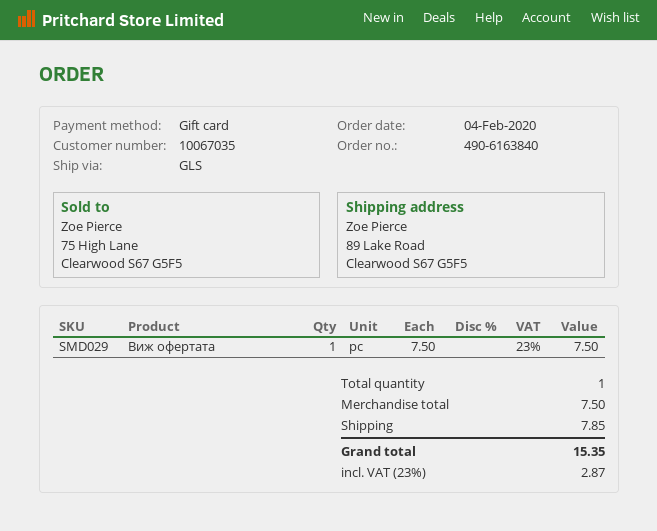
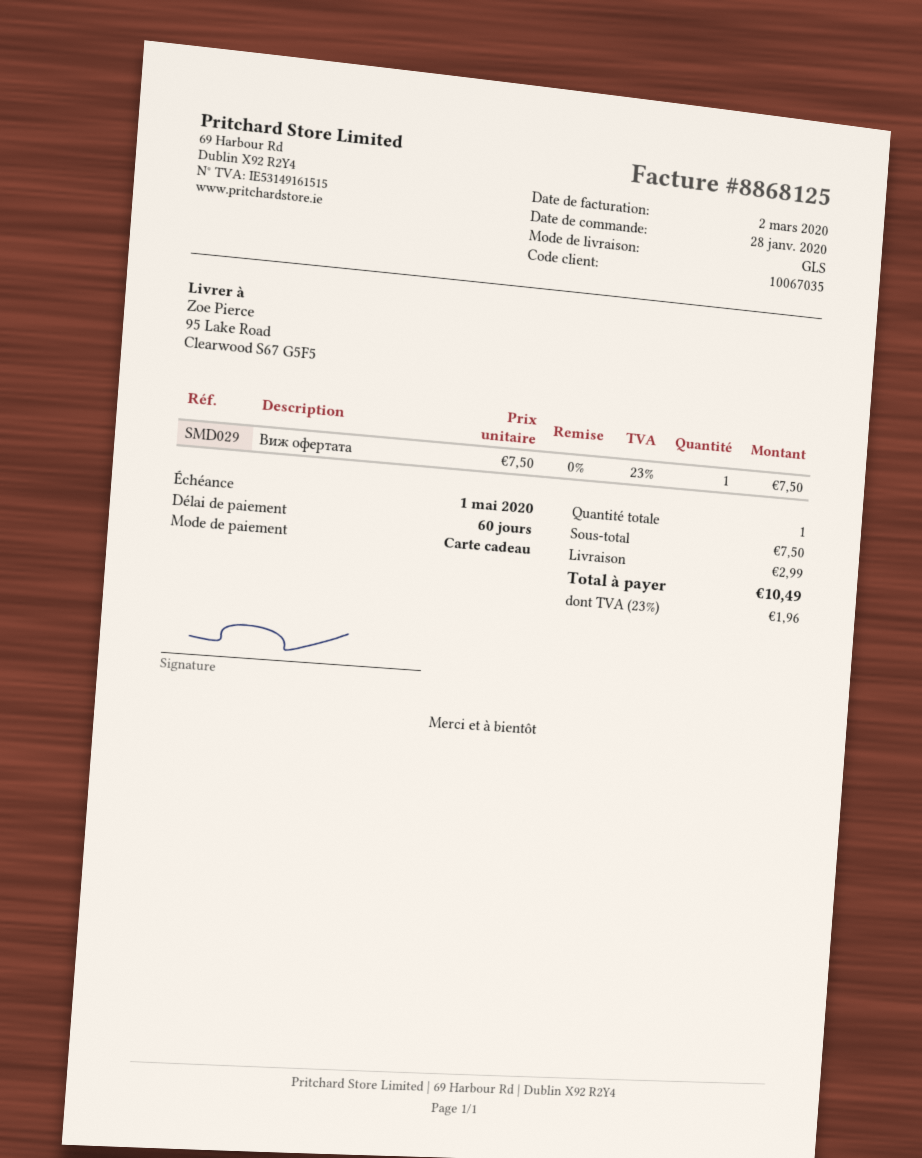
order date: 2020-02-04 -> 2020-01-28
ship to: 89 Lake Road, Clearwood S67 G5F5 -> 95 Lake Road, Clearwood S67 G5F5
shipping: 7.85 -> 2.99
tax: 23% = 2.87 -> 23% = 1.96
total: 15.35 -> 10.49

